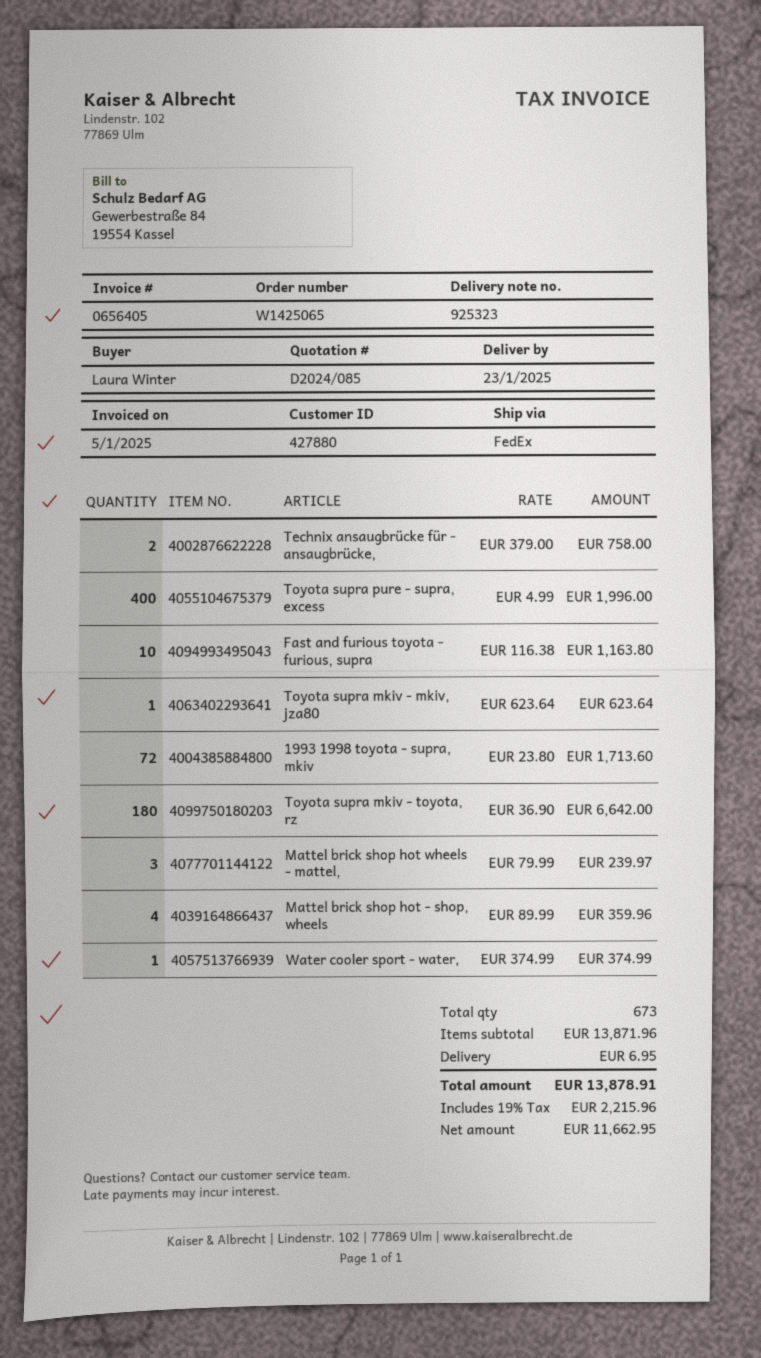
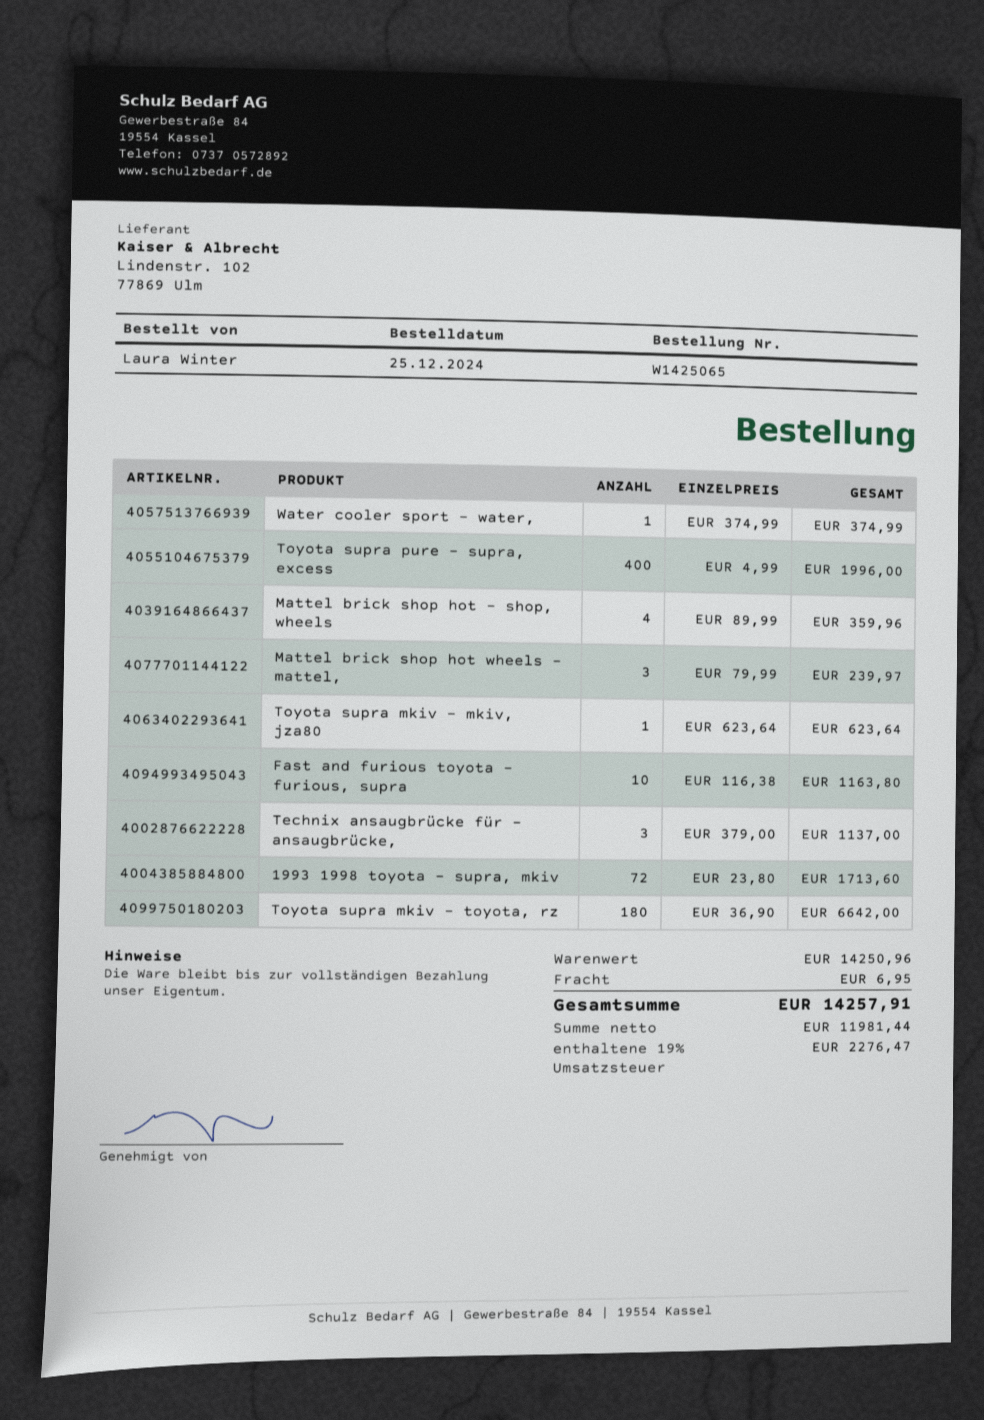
Technix ansaugbrücke für - ansaugbrücke,: 2 x 379.00 = 758.00 -> 3 x 379.00 = 1137.00
subtotal: 13871.96 -> 14250.96
net: 11662.95 -> 11981.44
tax: 19% = 2215.96 -> 19% = 2276.47
total: 13878.91 -> 14257.91

